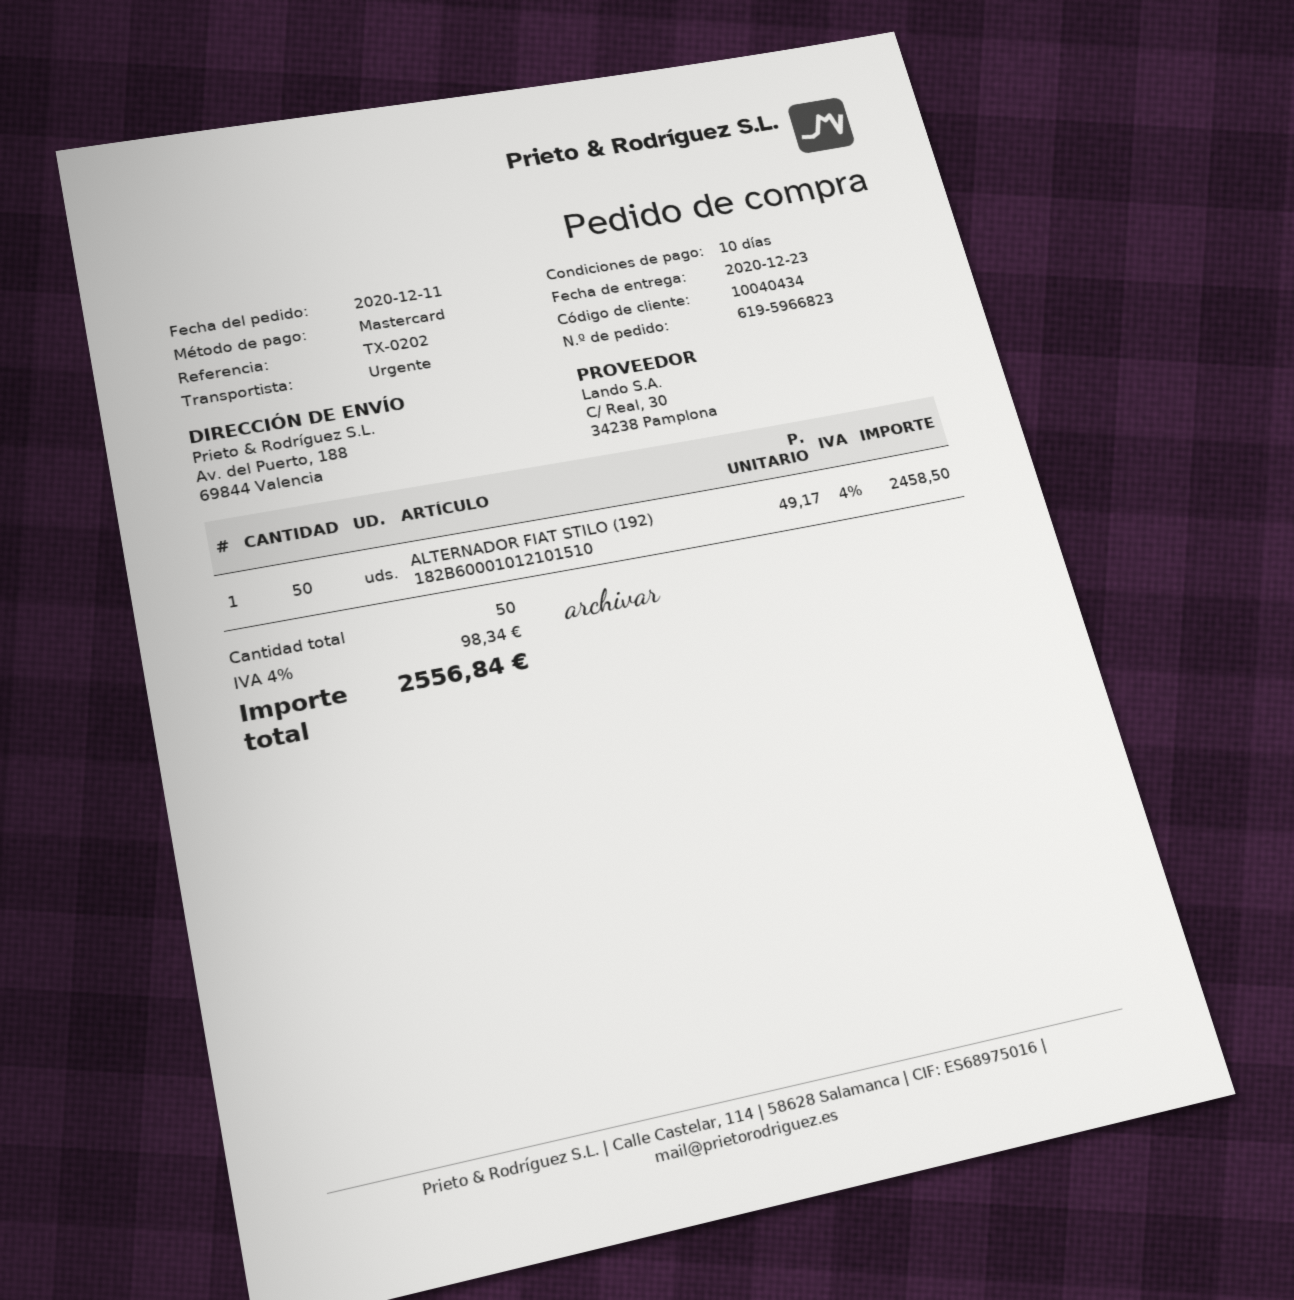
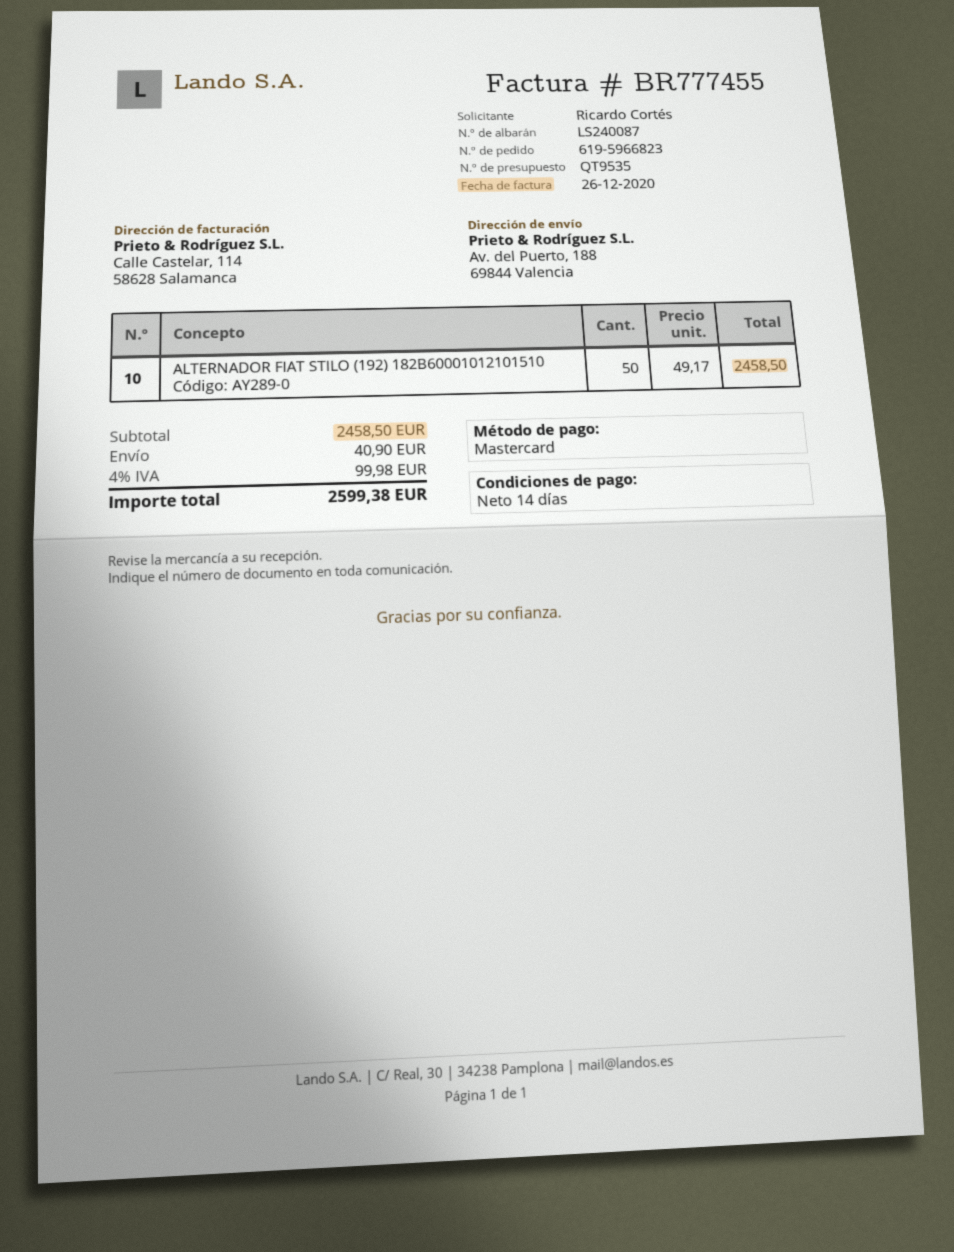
payment terms: 10 days -> 14 days
shipping: none -> 40.90
tax: 4% = 98.34 -> 4% = 99.98
total: 2556.84 -> 2599.38

